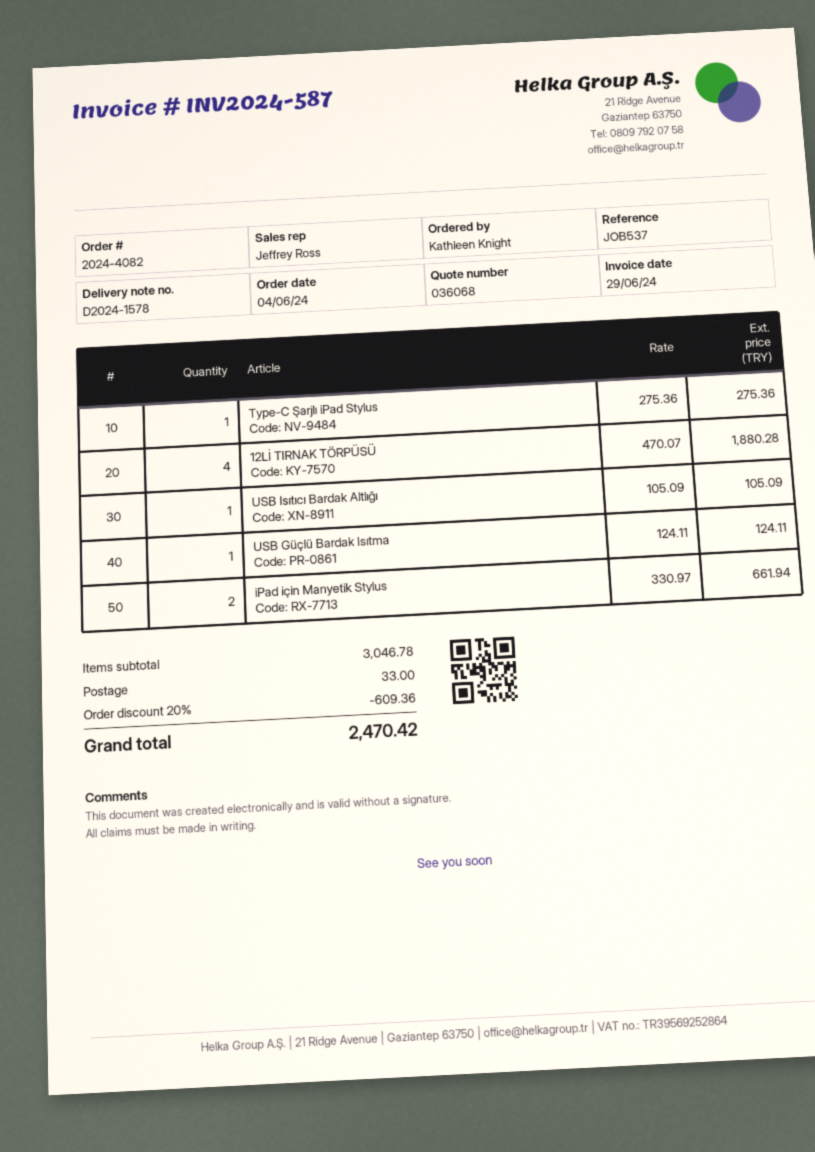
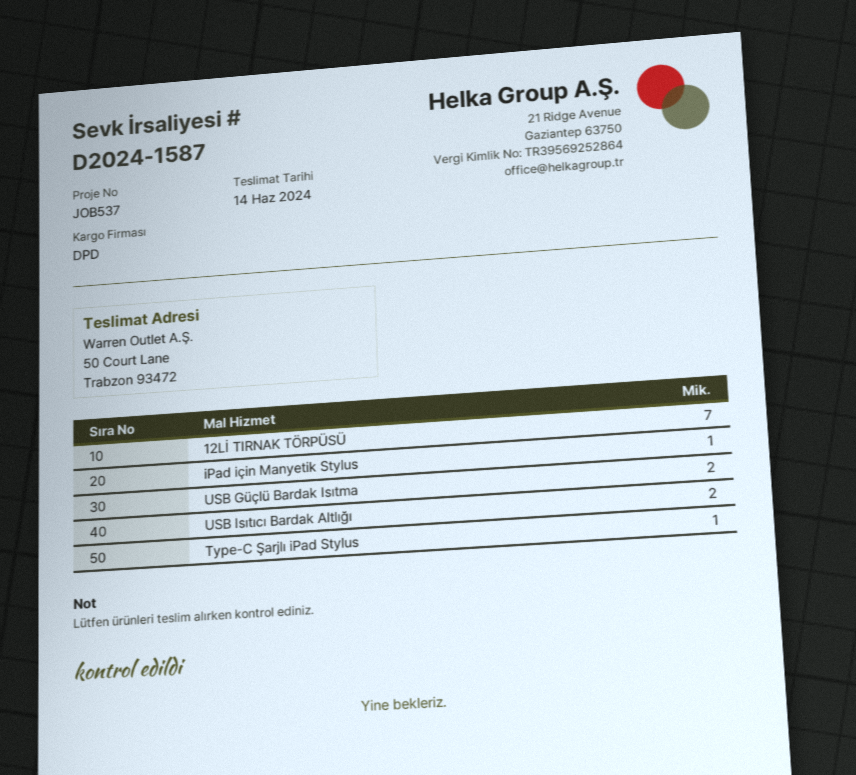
delivery note number: D2024-1578 -> D2024-1587
12Lİ TIRNAK TÖRPÜSÜ: 4 -> 7
USB Isıtıcı Bardak Altlığı: 1 -> 2
USB Güçlü Bardak Isıtma: 1 -> 2
iPad için Manyetik Stylus: 2 -> 1

